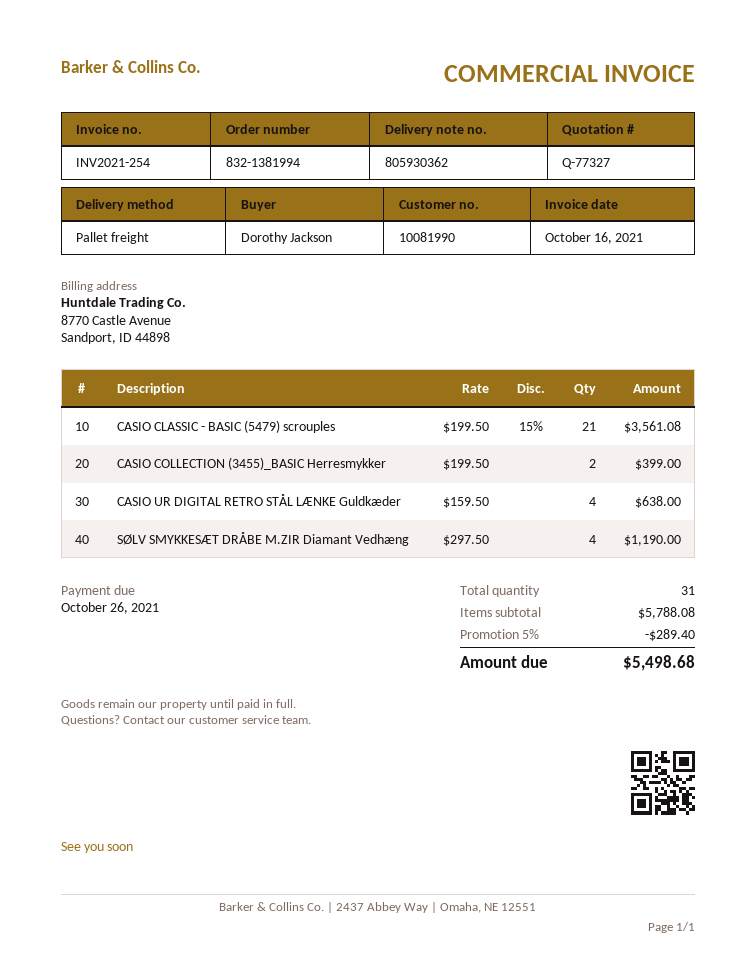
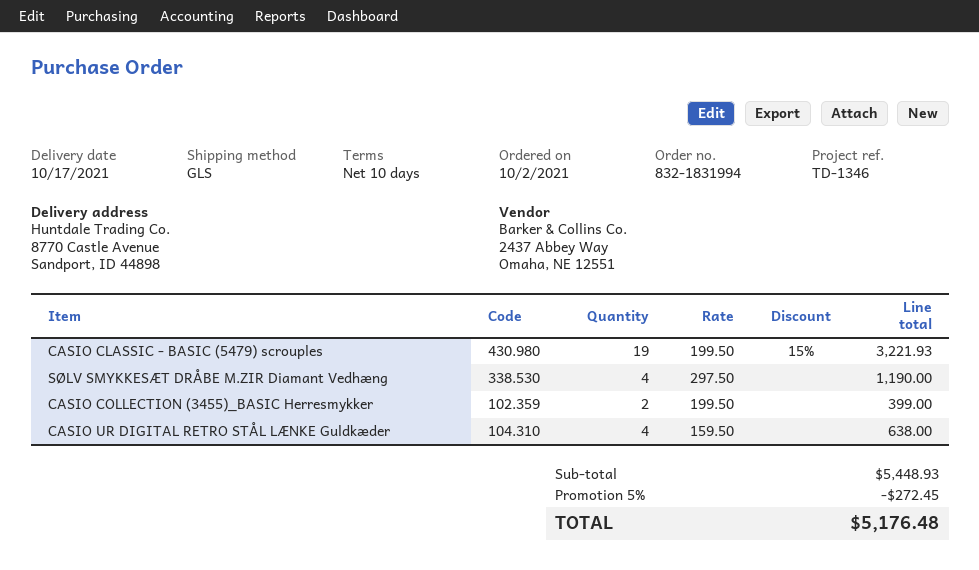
order number: 832-1381994 -> 832-1831994
shipping method: pallet freight -> GLS
CASIO CLASSIC - BASIC (5479) scrouples: 21 x 199.50 - 15% = 3561.08 -> 19 x 199.50 - 15% = 3221.93
subtotal: 5788.08 -> 5448.93
discount: 5% = 289.40 -> 5% = 272.45
total: 5498.68 -> 5176.48

